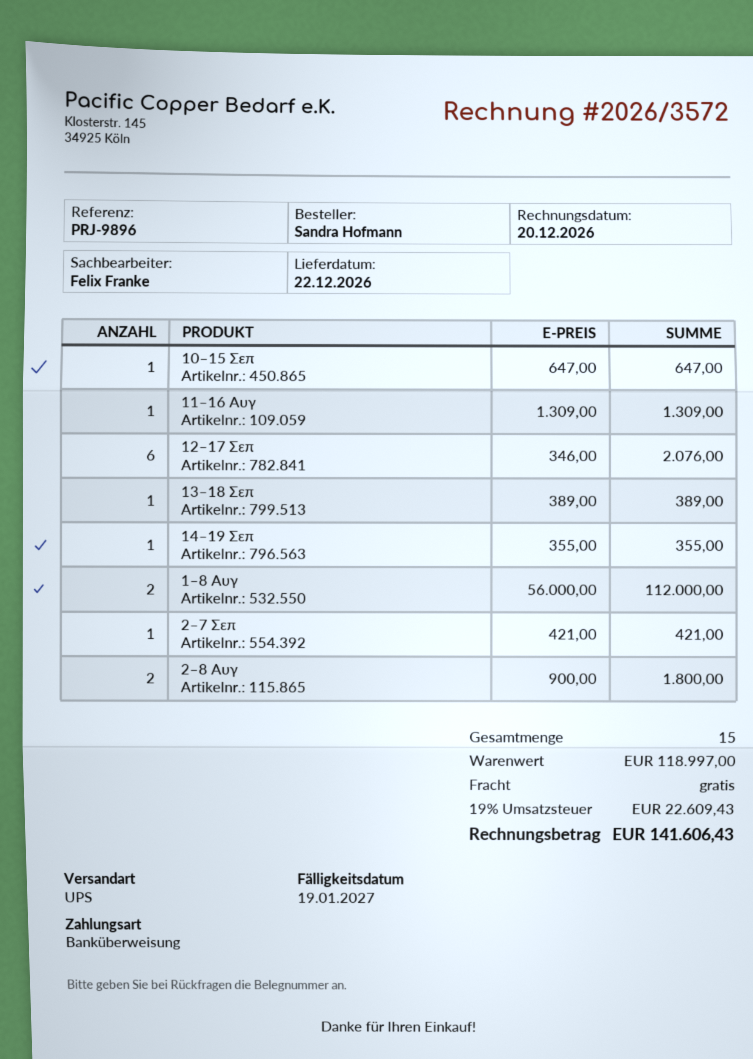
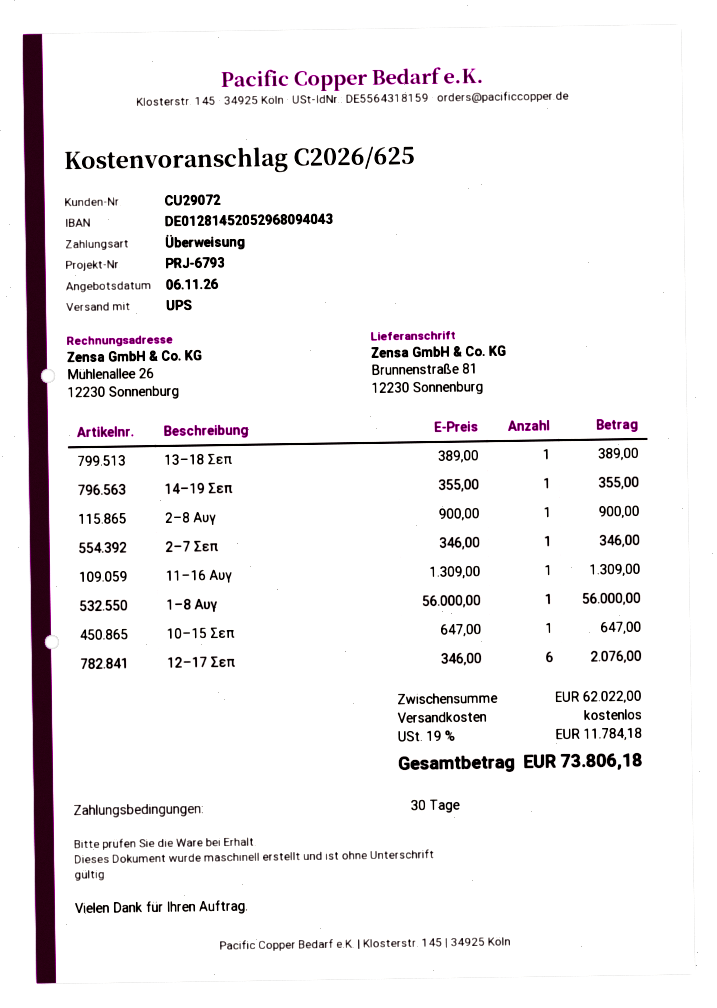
reference: PRJ-9896 -> PRJ-6793
1–8 Αυγ: 2 x 56000.00 = 112000.00 -> 1 x 56000.00 = 56000.00
2–7 Σεπ: 1 x 421.00 = 421.00 -> 1 x 346.00 = 346.00
2–8 Αυγ: 2 x 900.00 = 1800.00 -> 1 x 900.00 = 900.00
subtotal: 118997.00 -> 62022.00
tax: 19% = 22609.43 -> 19% = 11784.18
total: 141606.43 -> 73806.18

